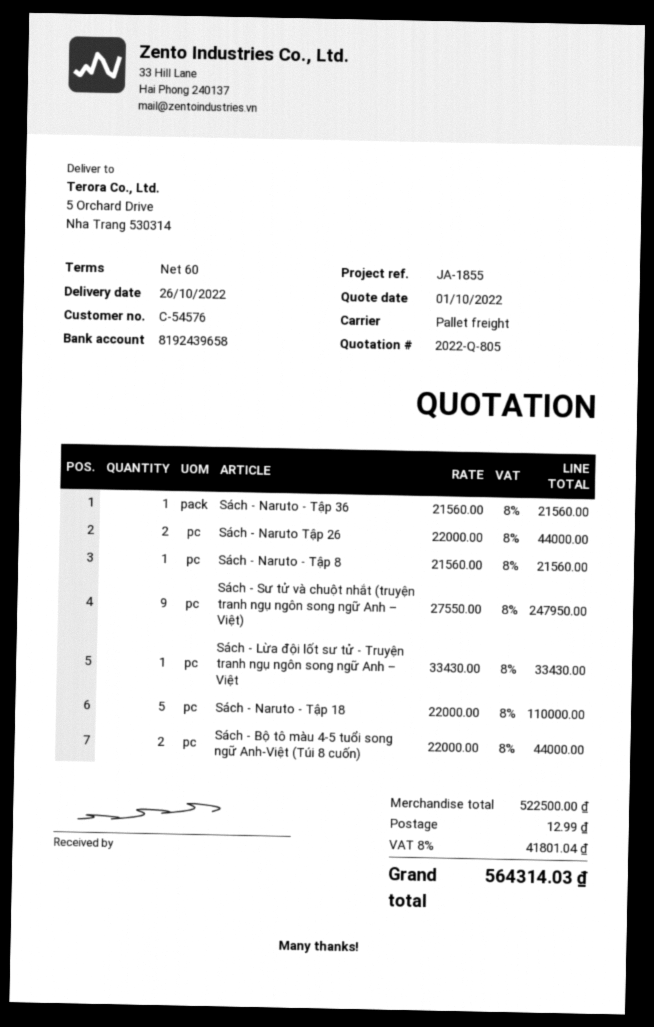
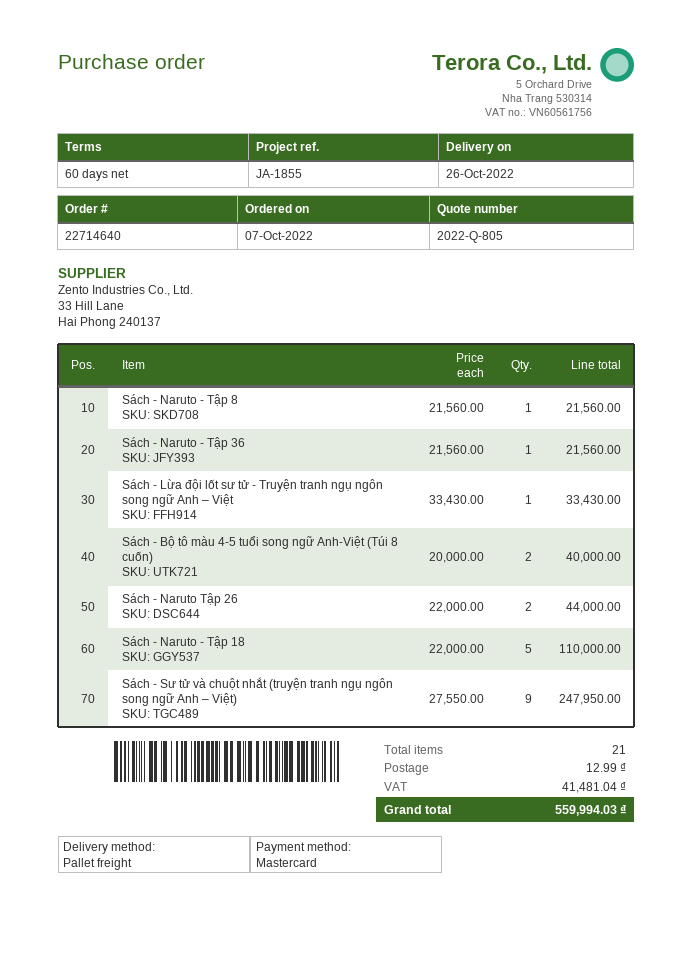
Sách - Bộ tô màu 4-5 tuổi song ngữ Anh-Việt (Túi 8 cuốn): 2 x 22000.00 = 44000.00 -> 2 x 20000.00 = 40000.00
tax: 41801.04 -> 41481.04
total: 564314.03 -> 559994.03

